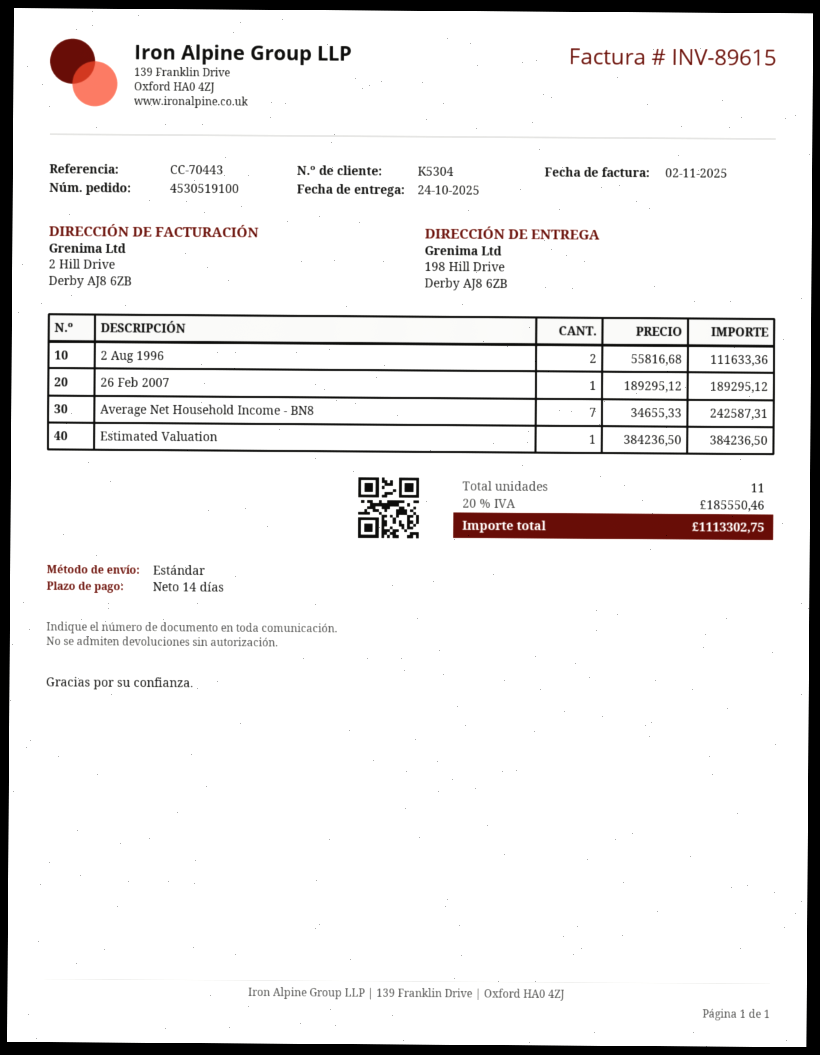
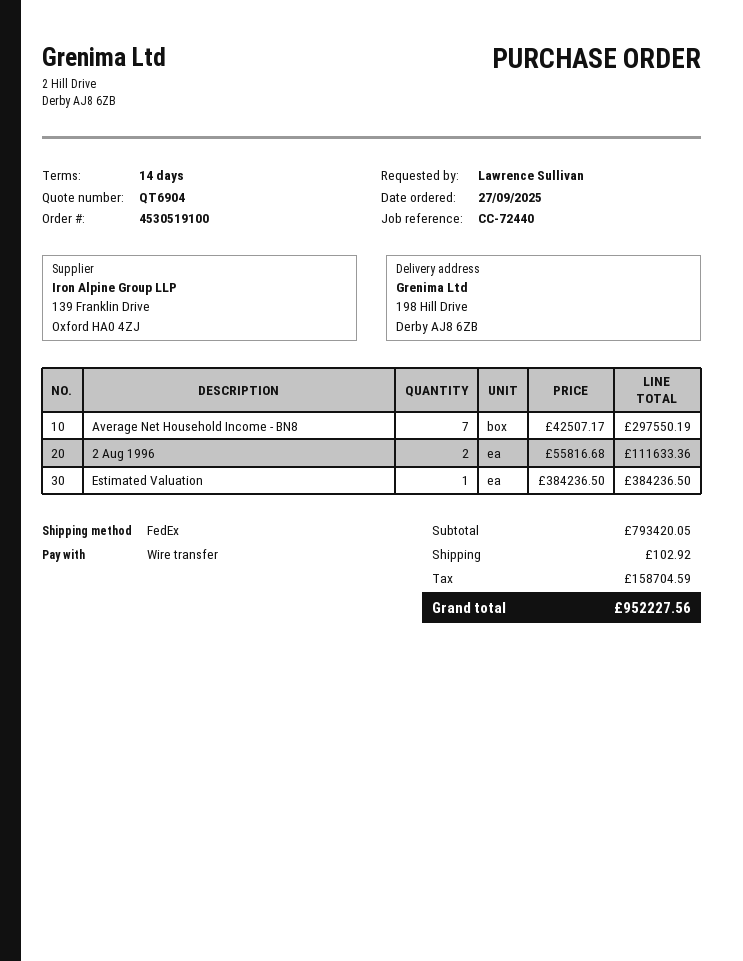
reference: CC-70443 -> CC-72440
shipping method: standard -> FedEx
26 Feb 2007: 1 x 189295.12 = 189295.12 -> none
Average Net Household Income - BN8: 7 x 34655.33 = 242587.31 -> 7 x 42507.17 = 297550.19
shipping: none -> 102.92
tax: 185550.46 -> 158704.59
total: 1113302.75 -> 952227.56

